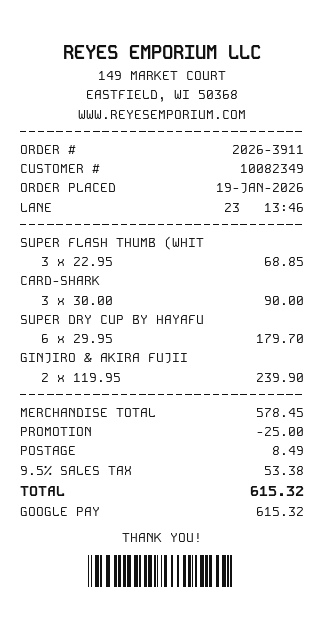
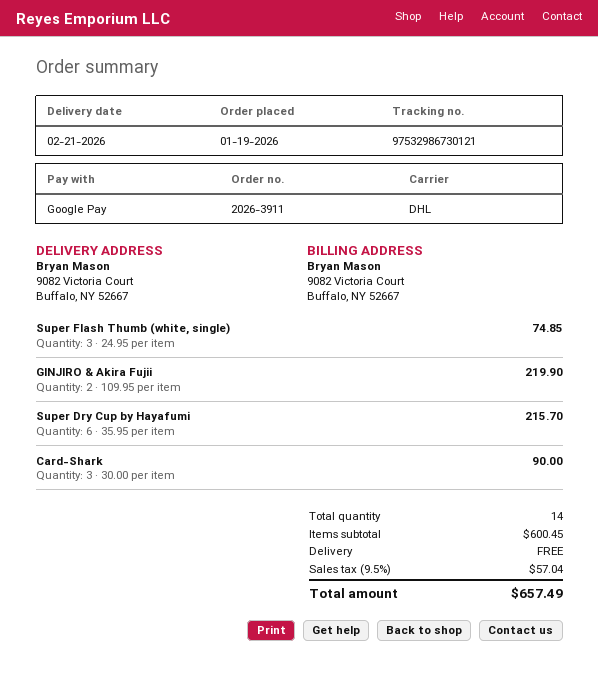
SUPER FLASH THUMB (WHIT: 3 x 22.95 = 68.85 -> 3 x 24.95 = 74.85
SUPER DRY CUP BY HAYAFU: 6 x 29.95 = 179.70 -> 6 x 35.95 = 215.70
GINJIRO & AKIRA FUJII: 2 x 119.95 = 239.90 -> 2 x 109.95 = 219.90
subtotal: 578.45 -> 600.45
discount: 25.00 -> none
shipping: 8.49 -> 0.00
tax: 9.5% = 53.38 -> 9.5% = 57.04
total: 615.32 -> 657.49

